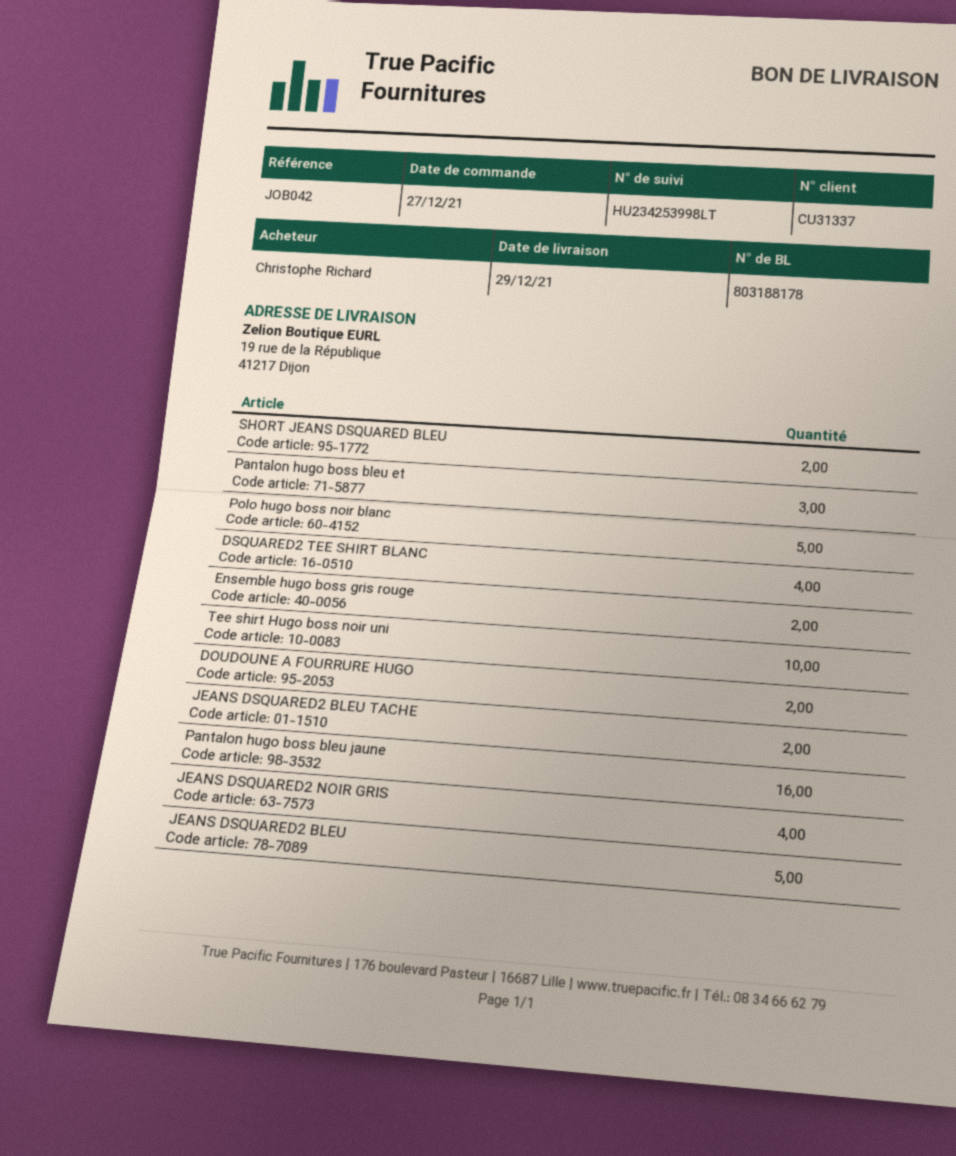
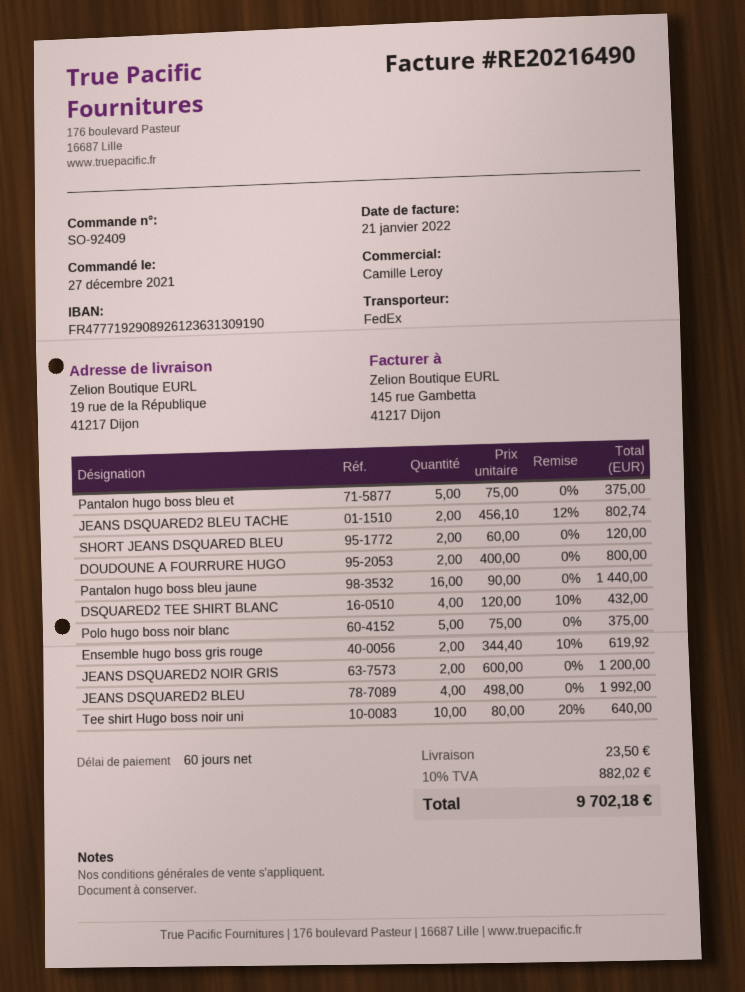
Pantalon hugo boss bleu et: 3 -> 5
JEANS DSQUARED2 NOIR GRIS: 4 -> 2
JEANS DSQUARED2 BLEU: 5 -> 4

